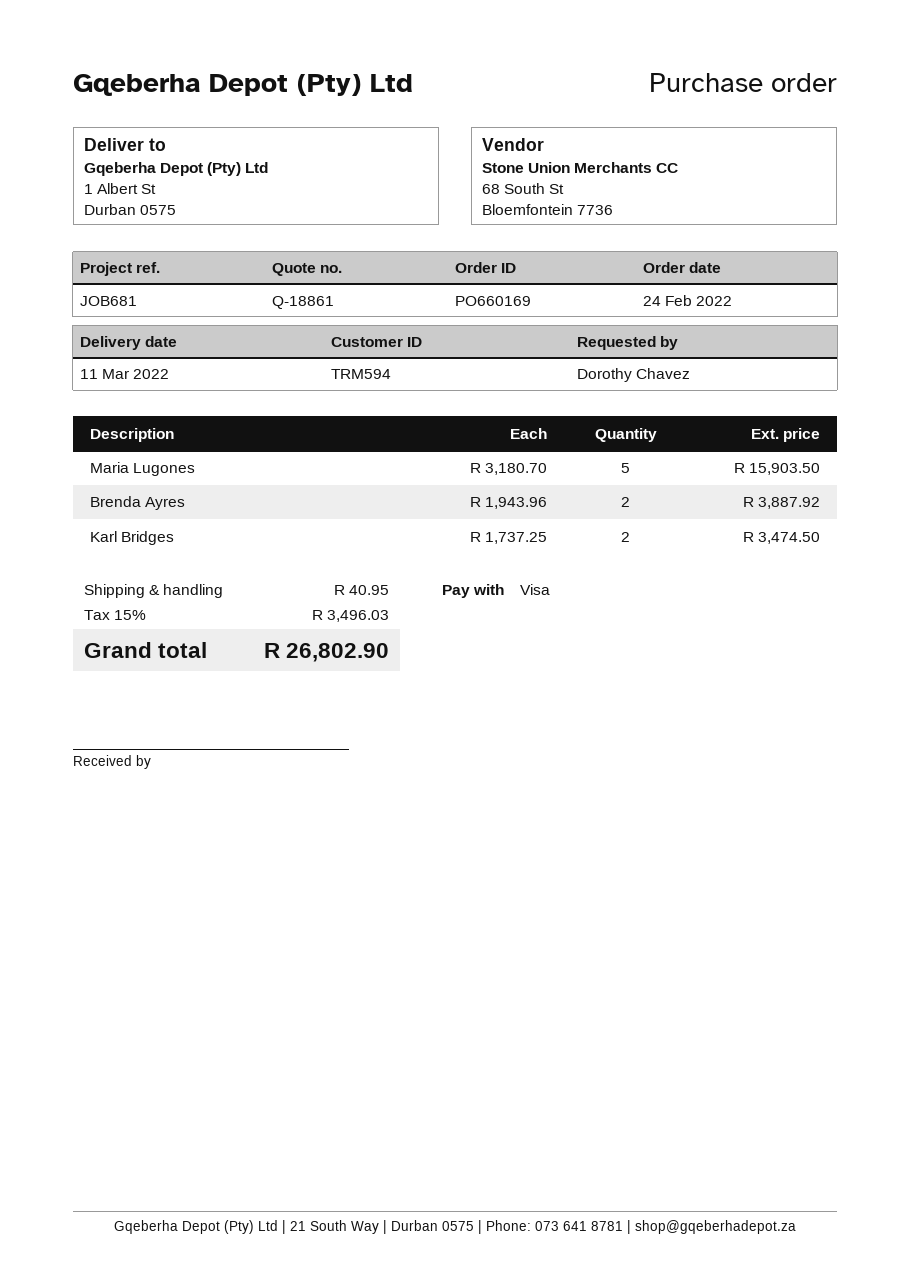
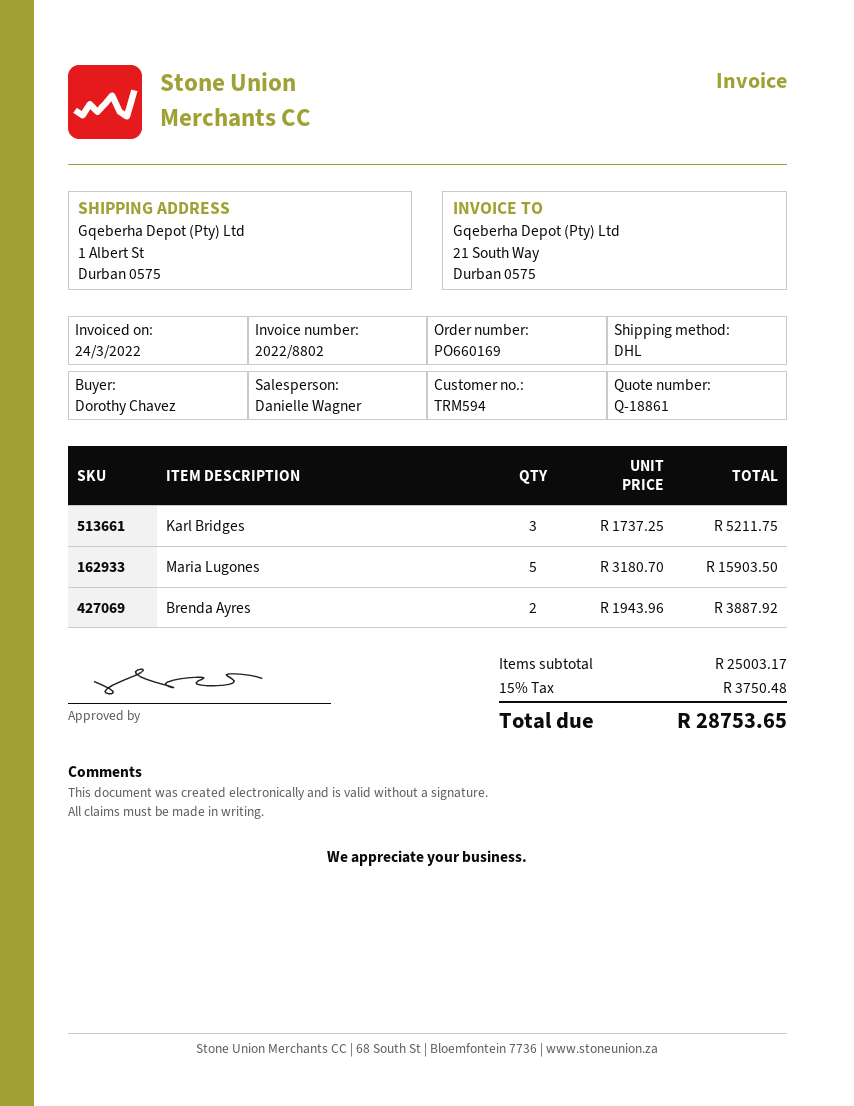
Karl Bridges: 2 x 1737.25 = 3474.50 -> 3 x 1737.25 = 5211.75
shipping: 40.95 -> none
tax: 15% = 3496.03 -> 15% = 3750.48
total: 26802.90 -> 28753.65

